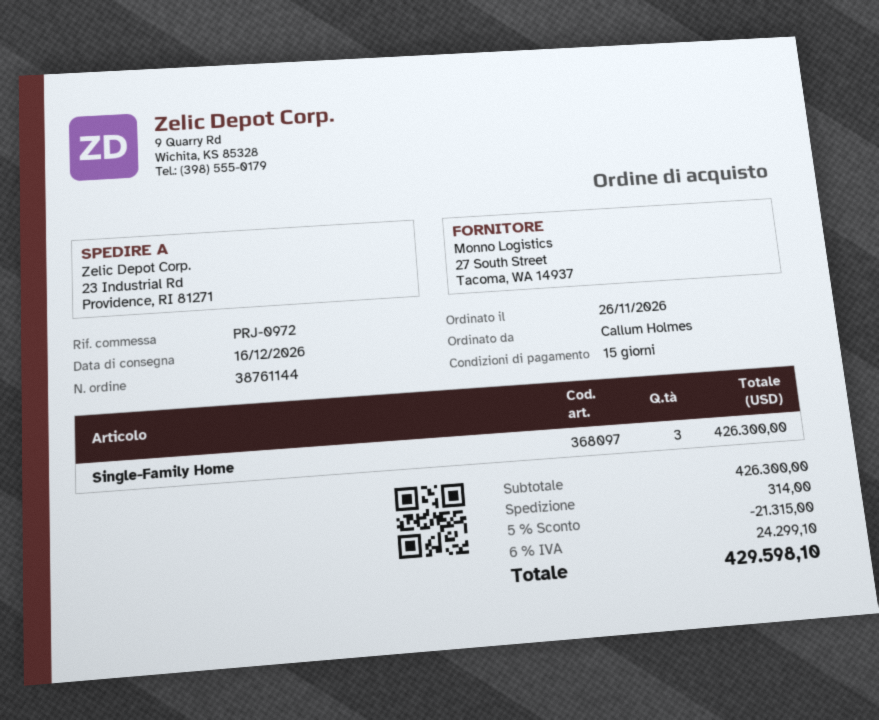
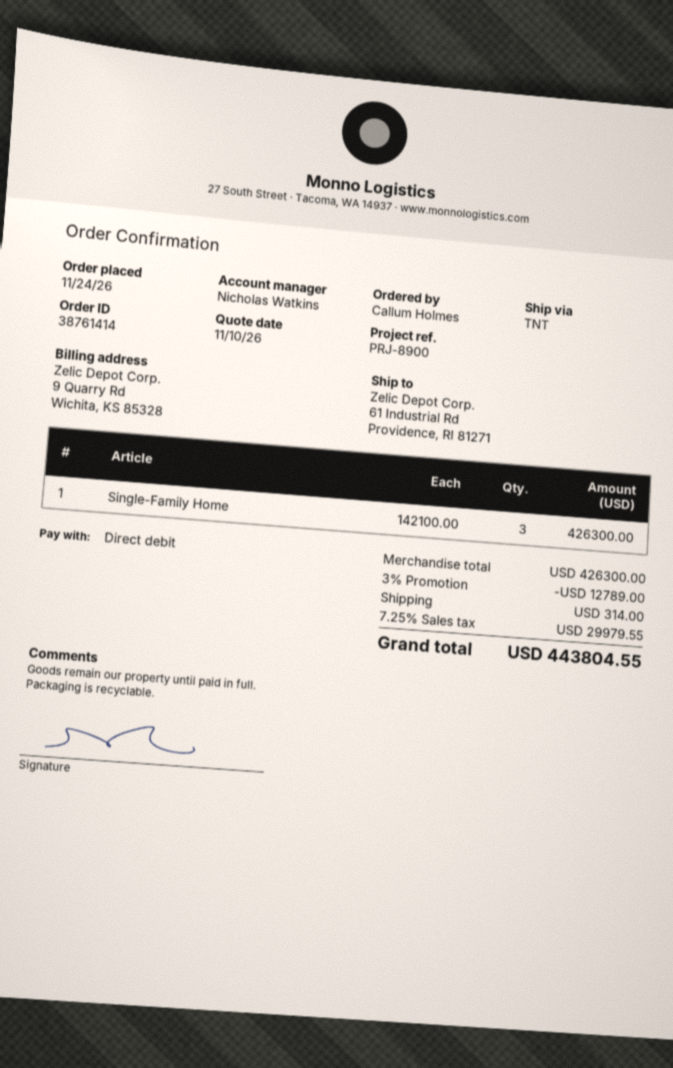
order number: 38761144 -> 38761414
order date: 2026-11-26 -> 2026-11-24
reference: PRJ-0972 -> PRJ-8900
ship to: 23 Industrial Rd, Providence, RI 81271 -> 61 Industrial Rd, Providence, RI 81271
discount: 5% = 21315.00 -> 3% = 12789.00
tax: 6% = 24299.10 -> 7.25% = 29979.55
total: 429598.10 -> 443804.55

